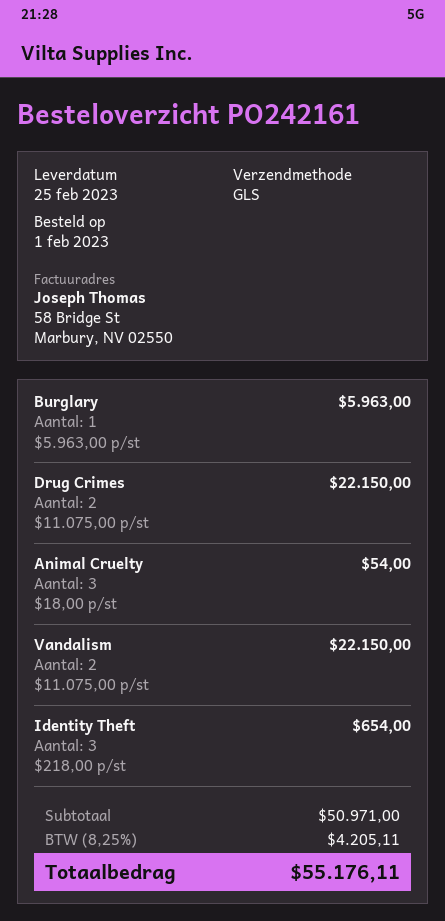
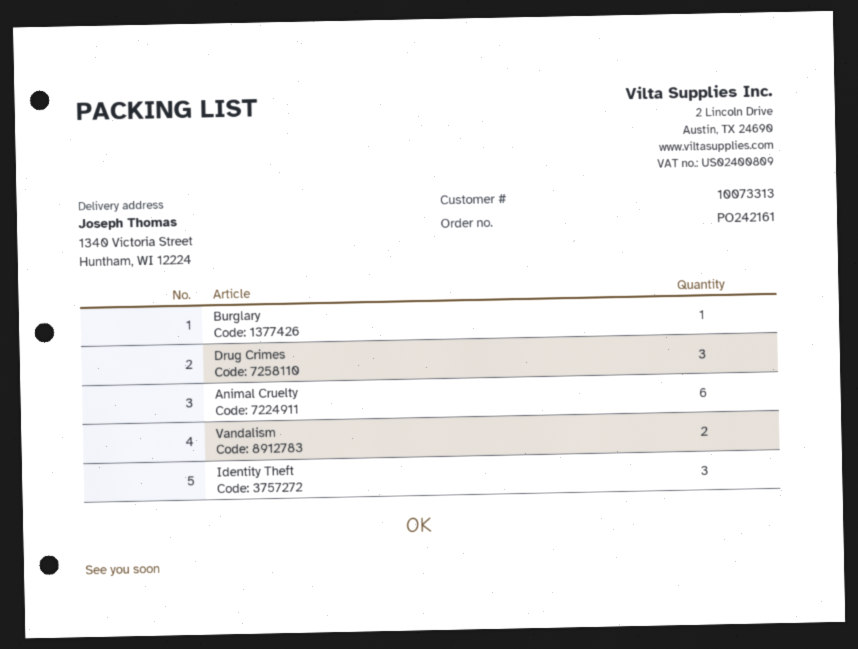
Drug Crimes: 2 -> 3
Animal Cruelty: 3 -> 6

